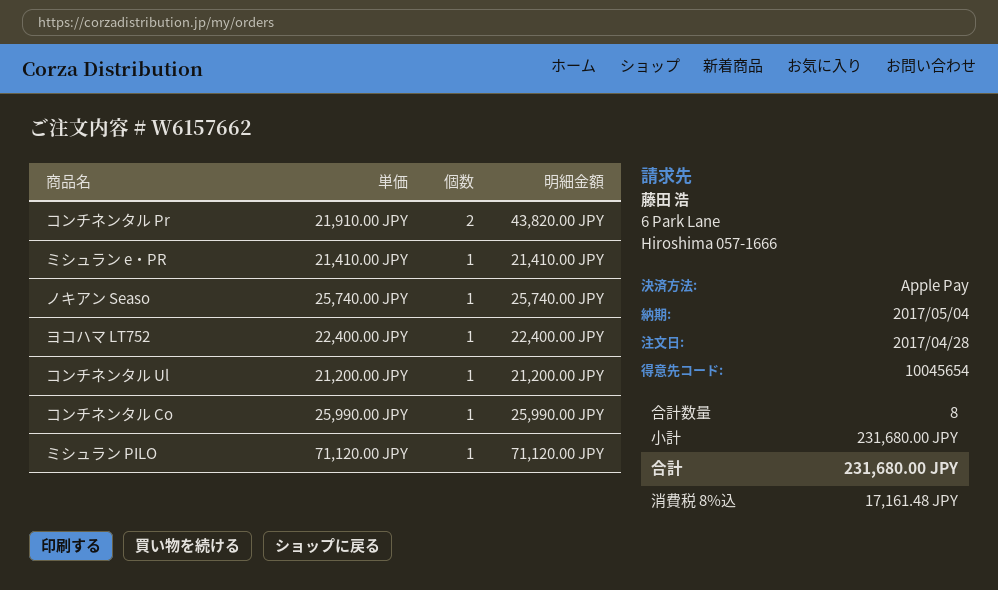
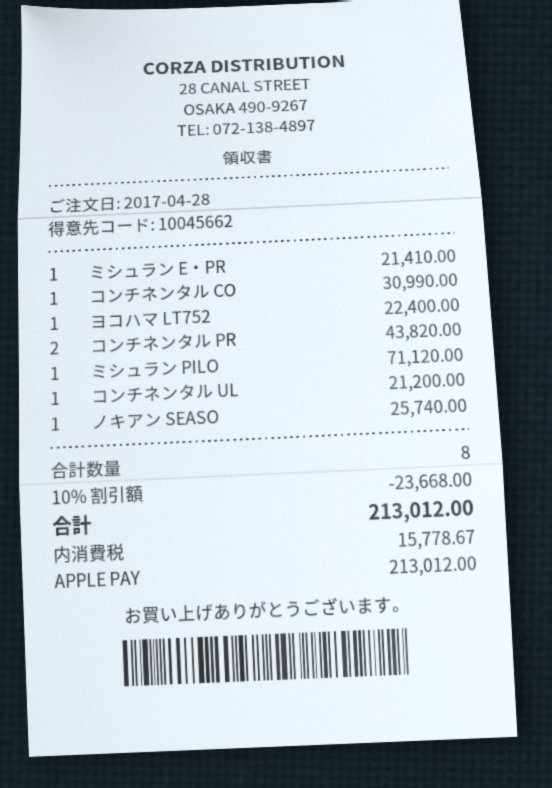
customer number: 10045654 -> 10045662
コンチネンタル Co: 1 for 25990.00 -> 1 for 30990.00
discount: none -> 10% = 23668.00
tax: 17161.48 -> 15778.67
total: 231680.00 -> 213012.00

